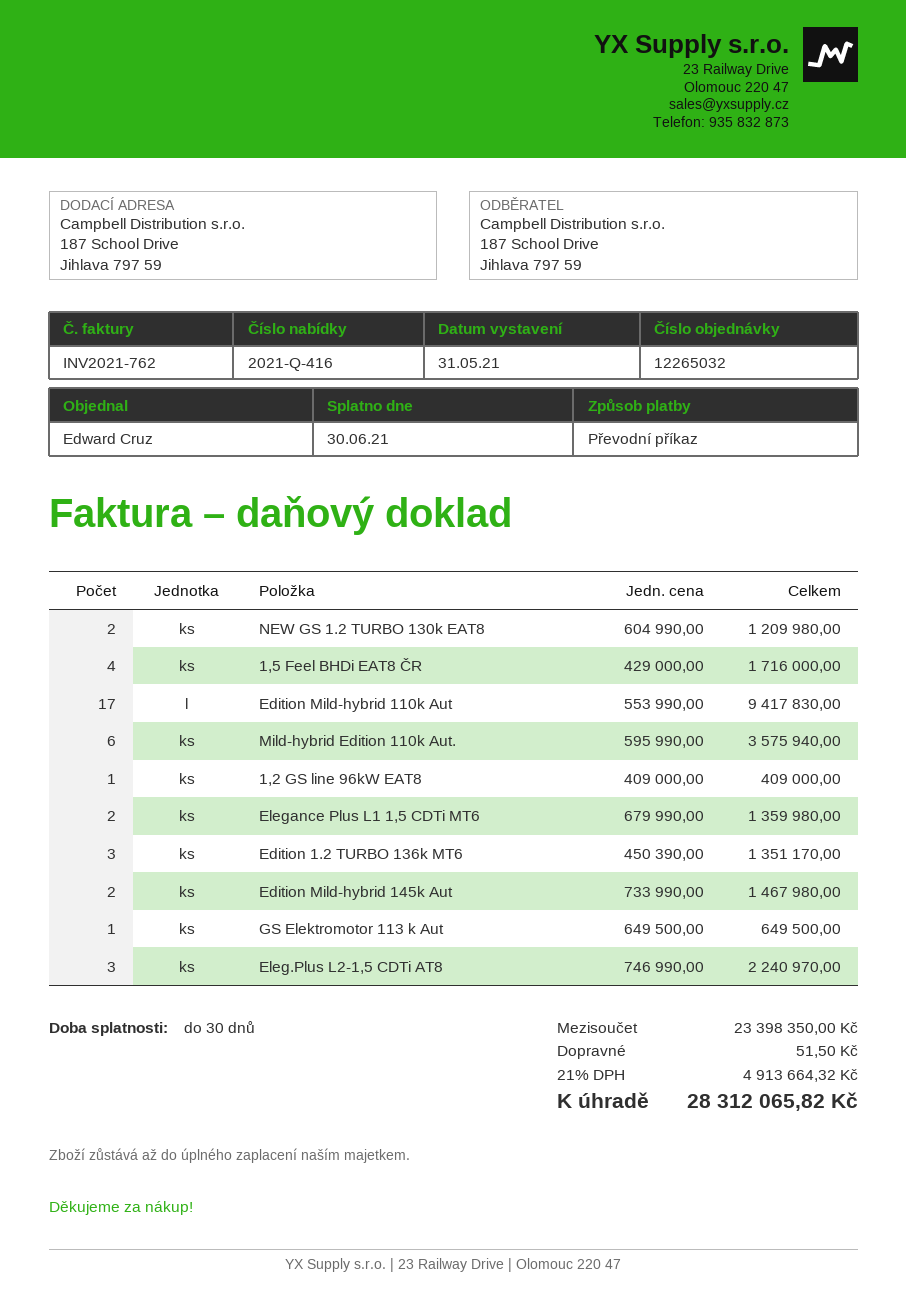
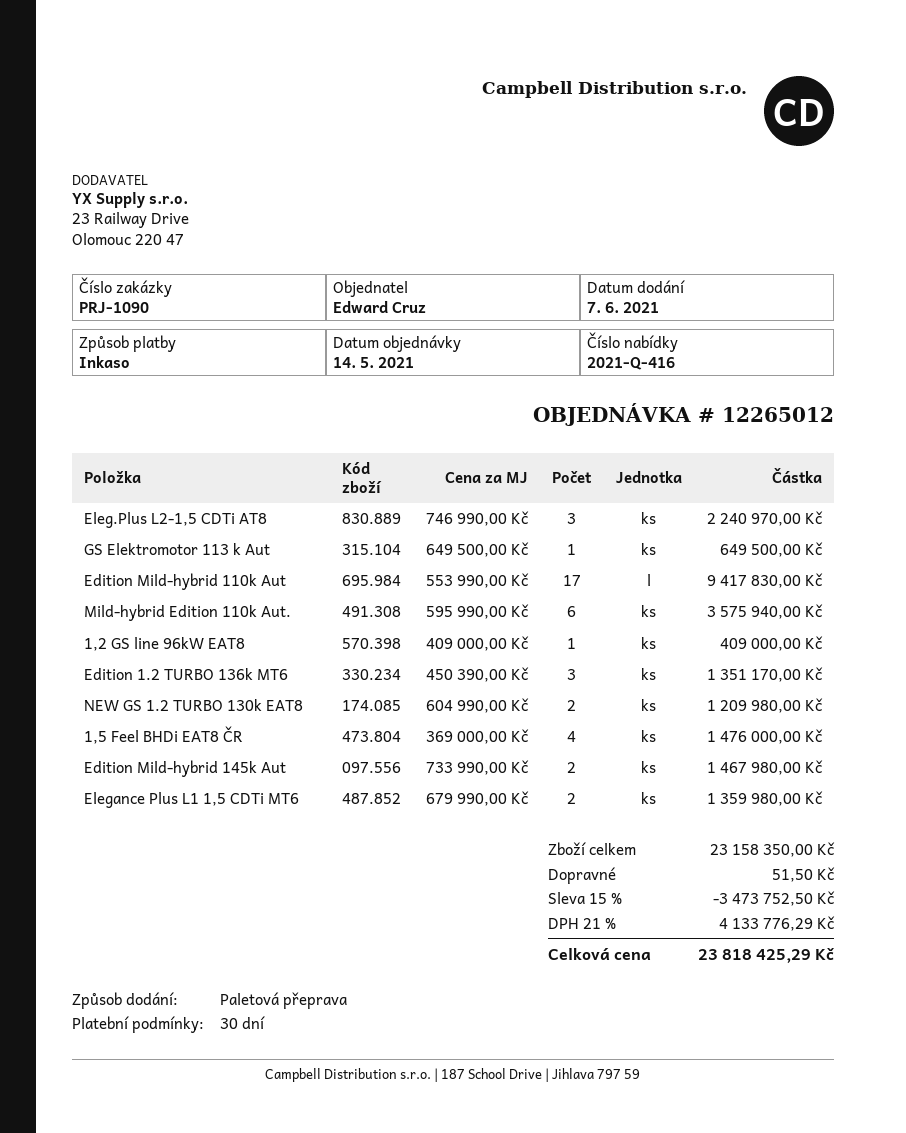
order number: 12265032 -> 12265012
payment method: bank transfer -> direct debit
1,5 Feel BHDi EAT8 ČR: 4 x 429000.00 = 1716000.00 -> 4 x 369000.00 = 1476000.00
subtotal: 23398350.00 -> 23158350.00
discount: none -> 15% = 3473752.50
tax: 21% = 4913664.32 -> 21% = 4133776.29
total: 28312065.82 -> 23818425.29

